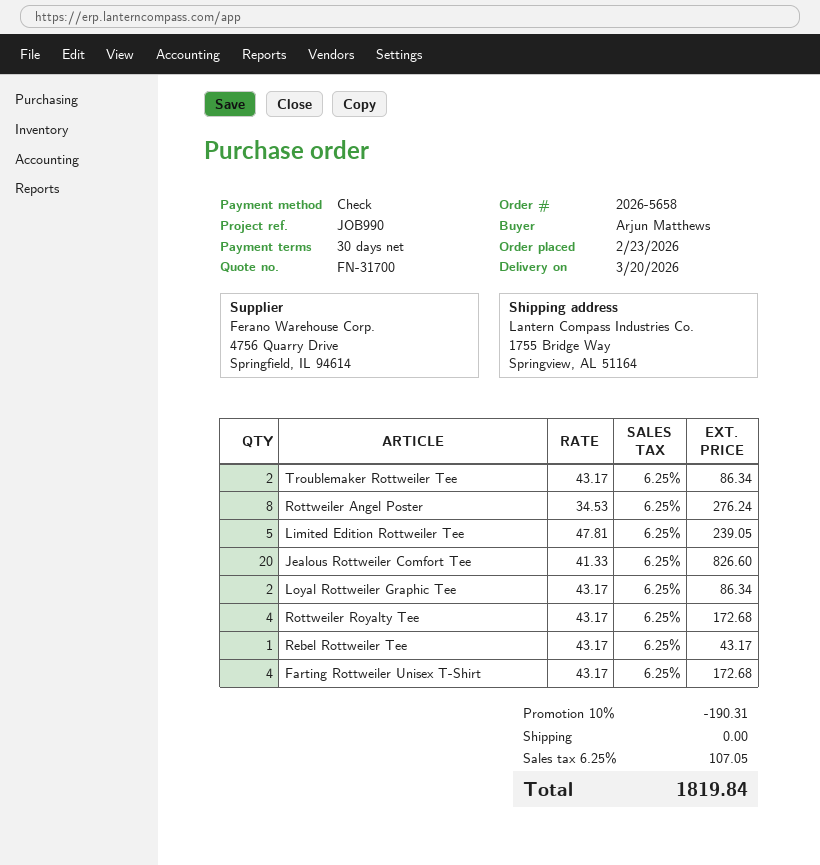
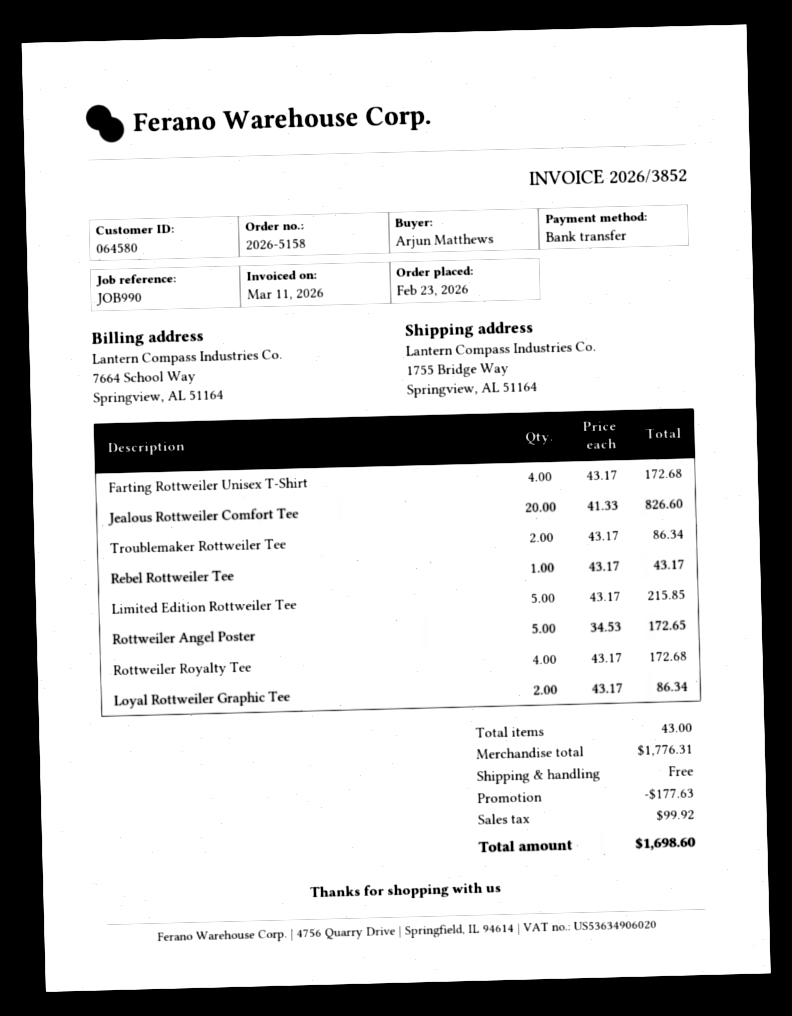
order number: 2026-5658 -> 2026-5158
payment method: cheque -> bank transfer
Rottweiler Angel Poster: 8 x 34.53 = 276.24 -> 5 x 34.53 = 172.65
Limited Edition Rottweiler Tee: 5 x 47.81 = 239.05 -> 5 x 43.17 = 215.85
discount: 190.31 -> 177.63
tax: 107.05 -> 99.92
total: 1819.84 -> 1698.60

